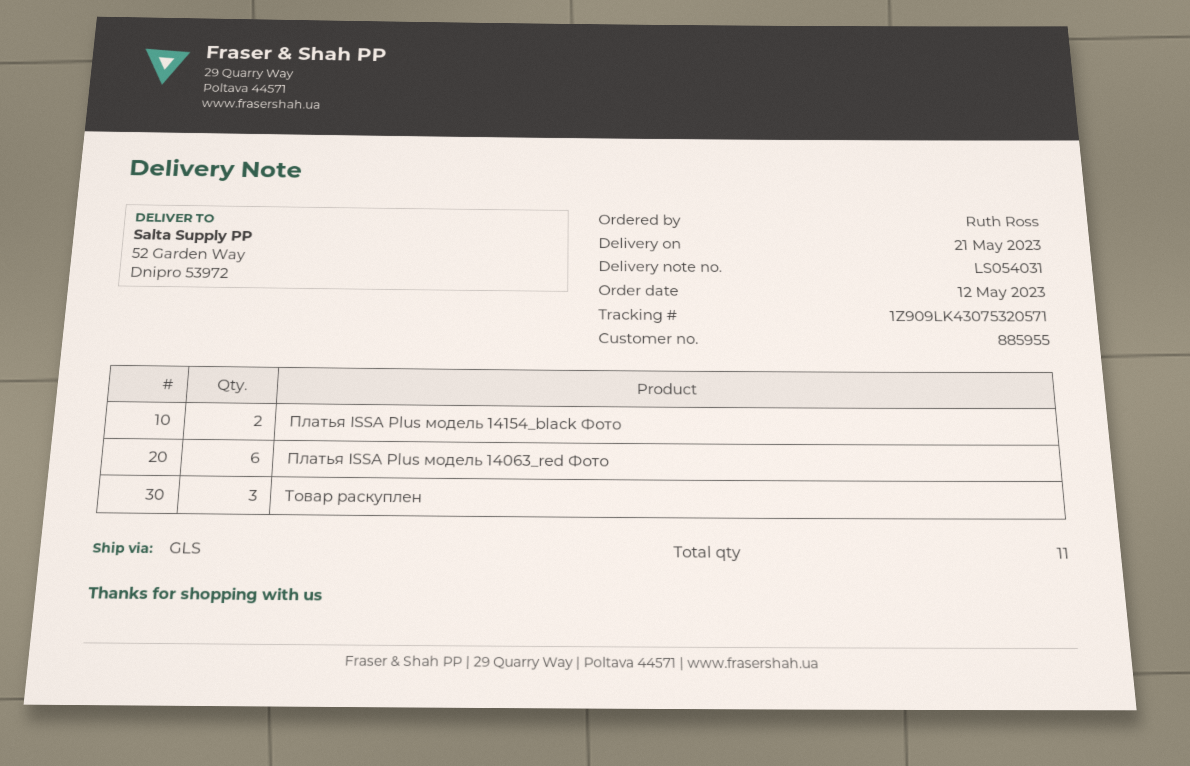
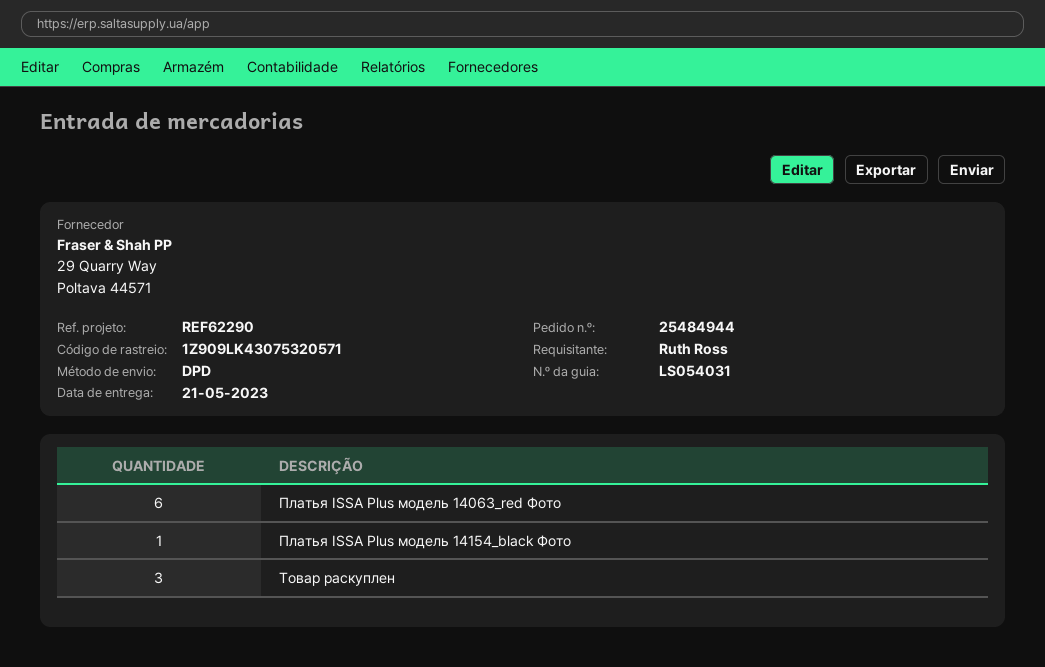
shipping method: GLS -> DPD
Платья ISSA Plus модель 14154_black Фото: 2 -> 1

